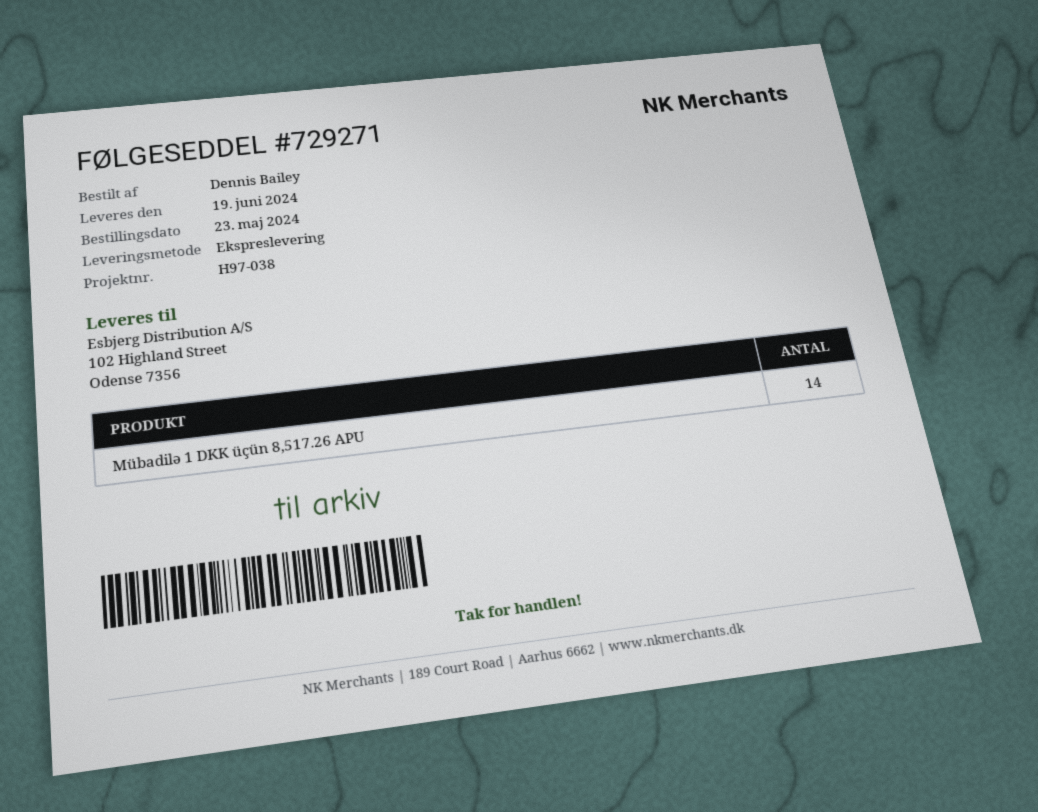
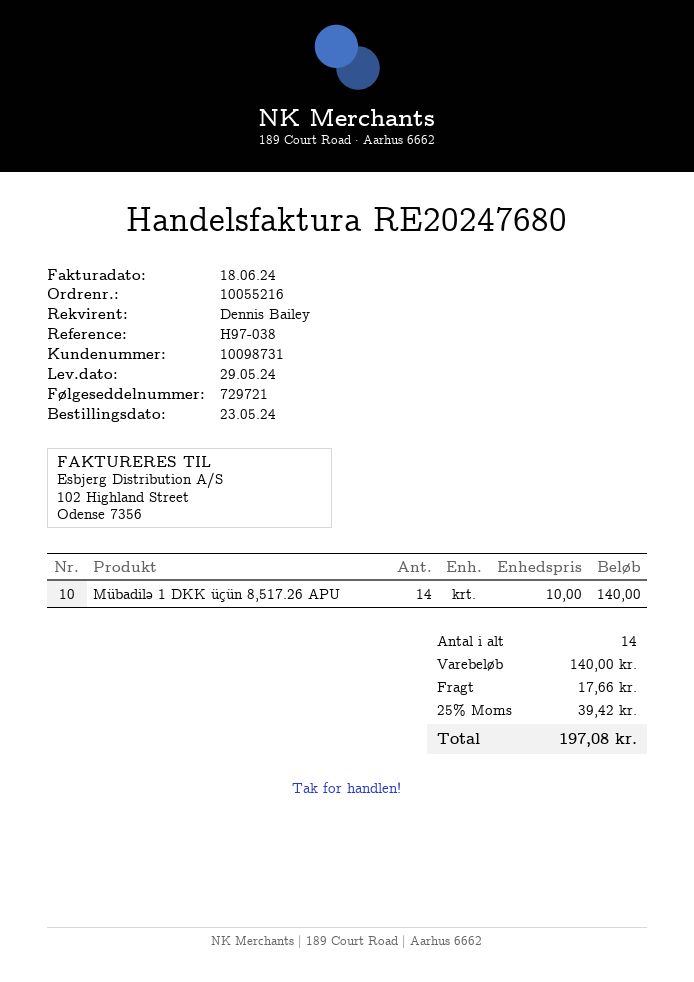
delivery note number: 729271 -> 729721
delivery date: 2024-06-19 -> 2024-05-29

